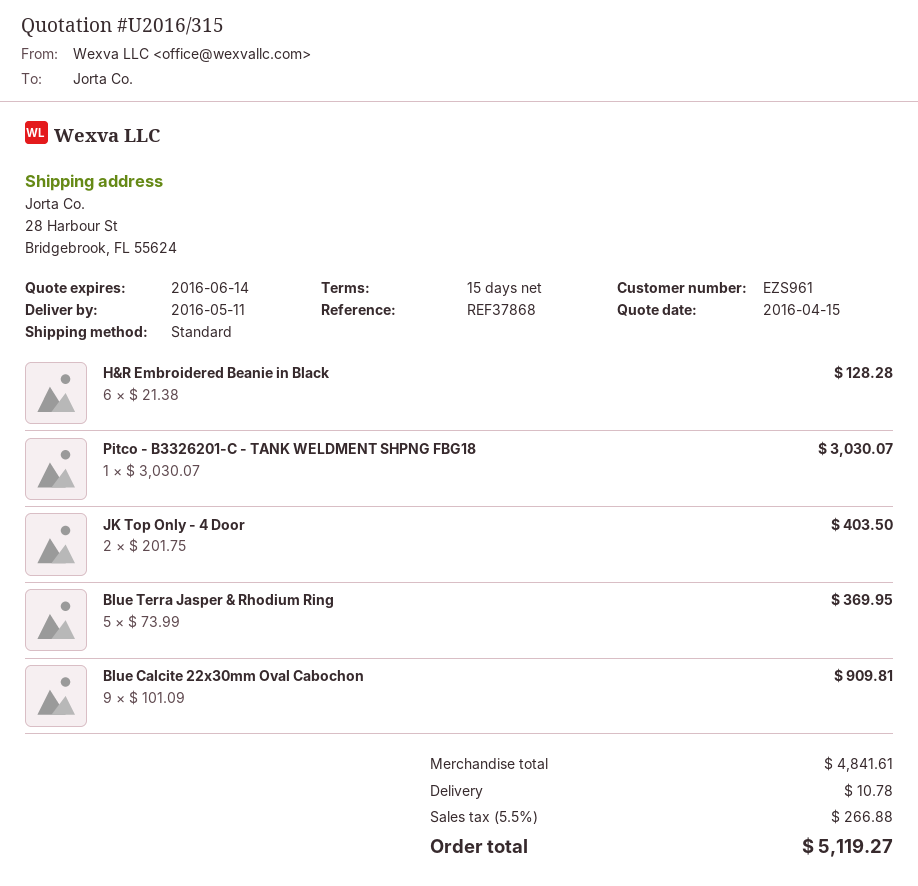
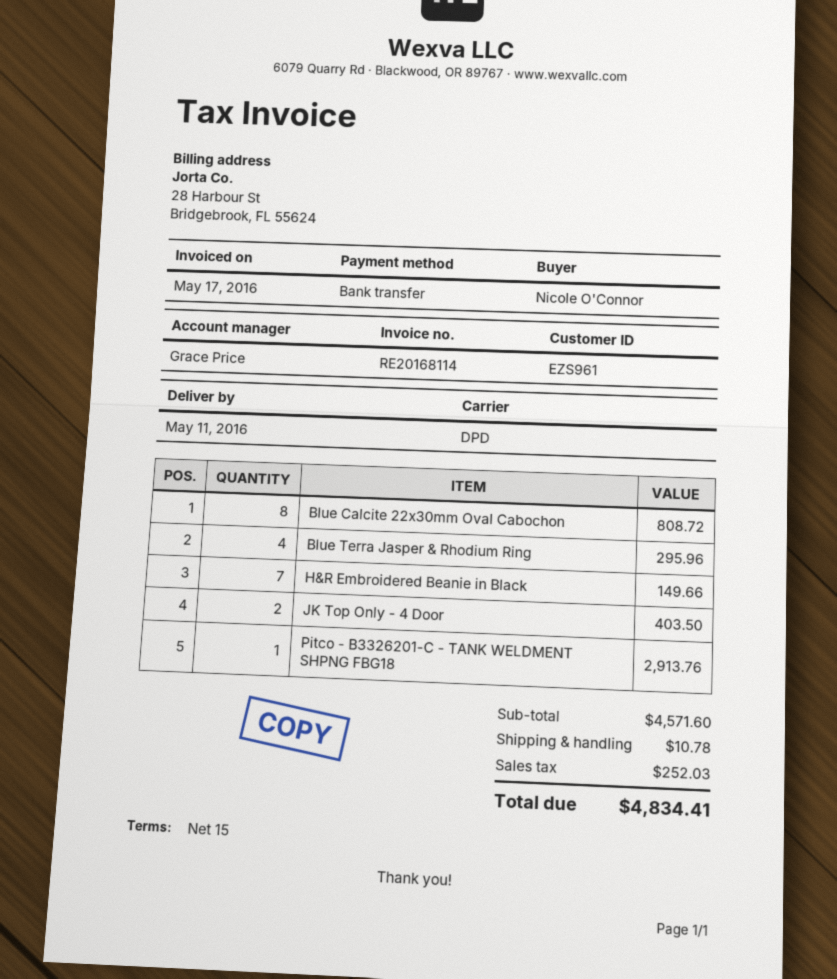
shipping method: standard -> DPD
H&R Embroidered Beanie in Black: 6 for 128.28 -> 7 for 149.66
Pitco - B3326201-C - TANK WELDMENT SHPNG FBG18: 1 for 3030.07 -> 1 for 2913.76
Blue Terra Jasper & Rhodium Ring: 5 for 369.95 -> 4 for 295.96
Blue Calcite 22x30mm Oval Cabochon: 9 for 909.81 -> 8 for 808.72
subtotal: 4841.61 -> 4571.60
tax: 266.88 -> 252.03
total: 5119.27 -> 4834.41

